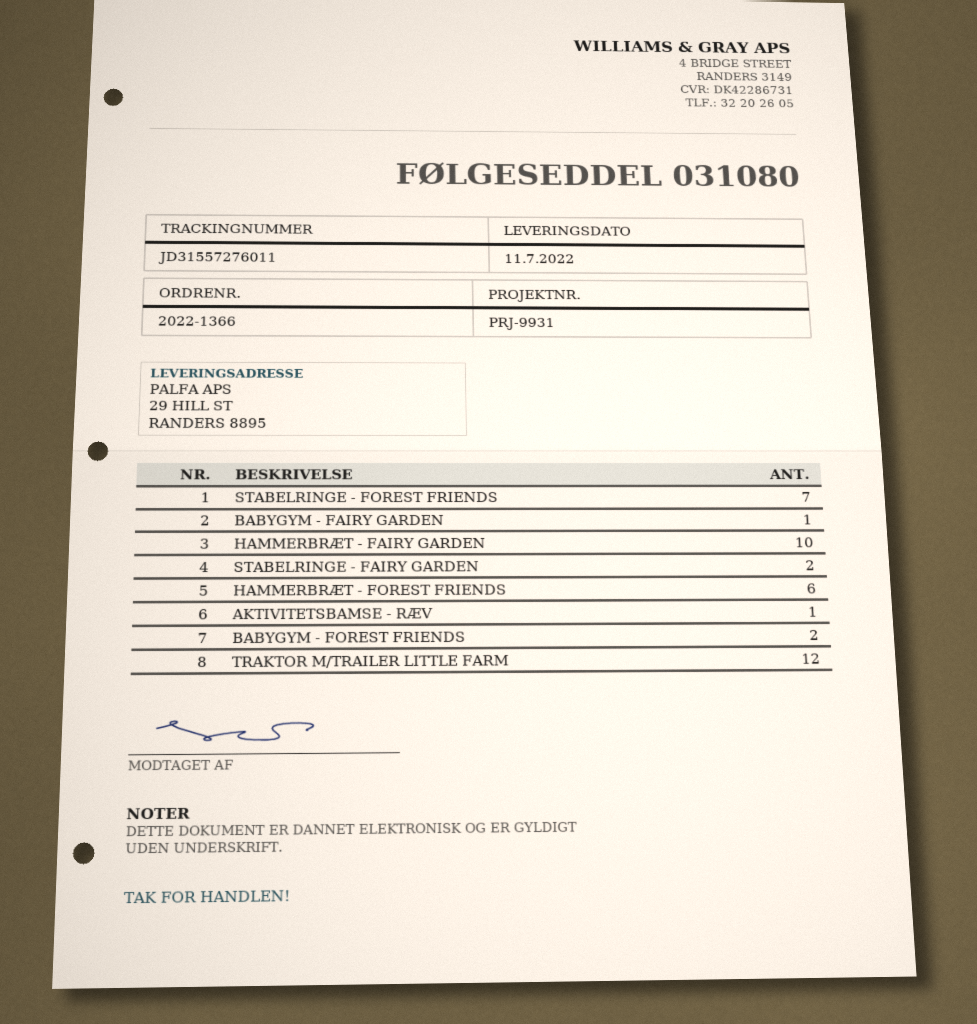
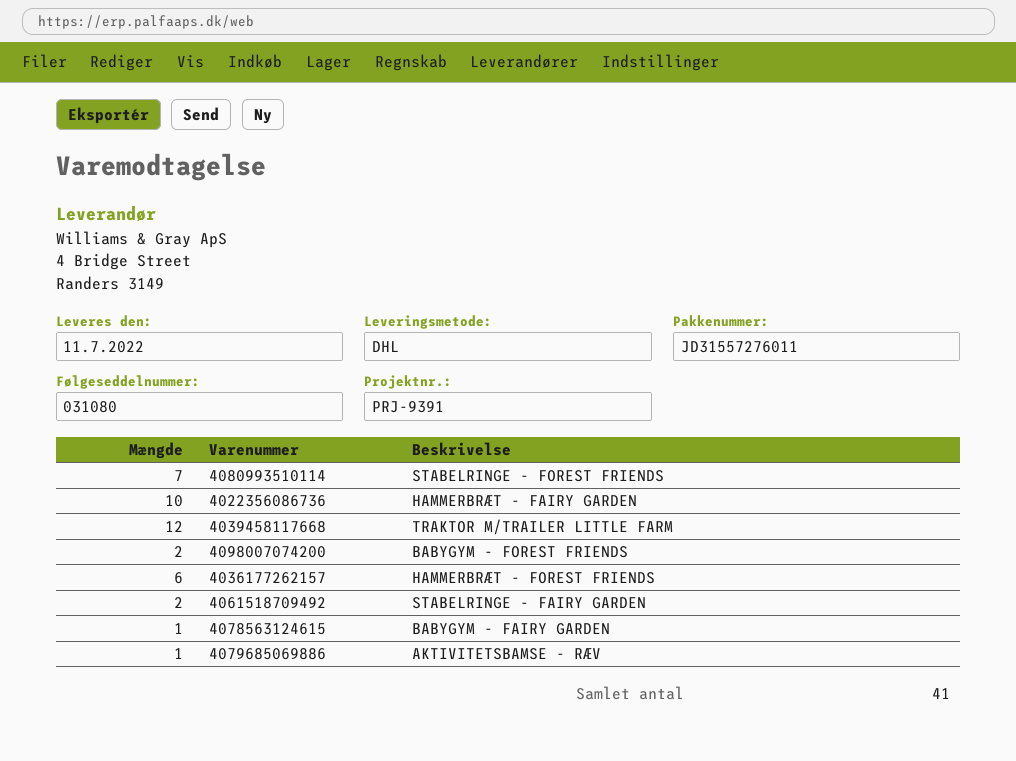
reference: PRJ-9931 -> PRJ-9391

